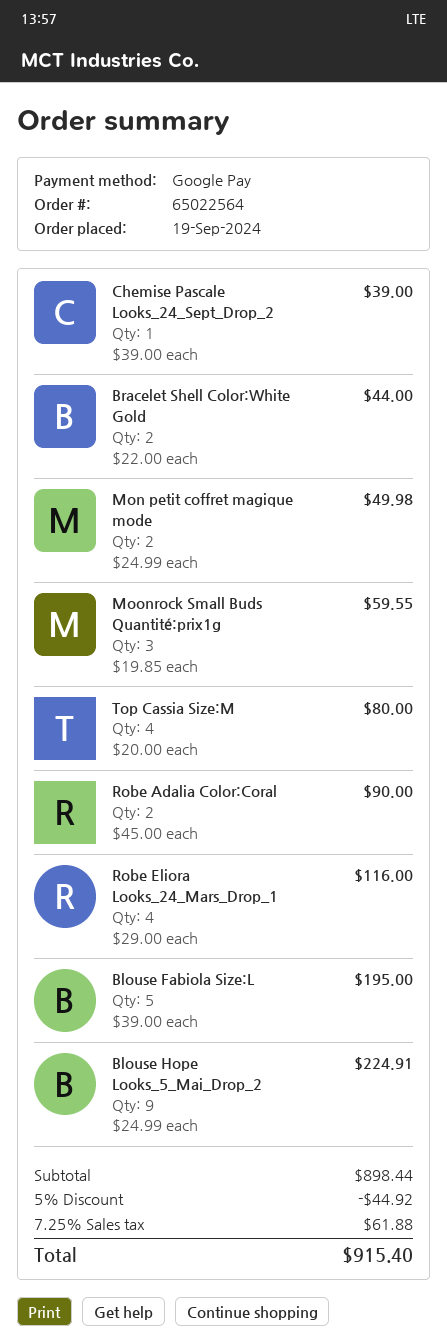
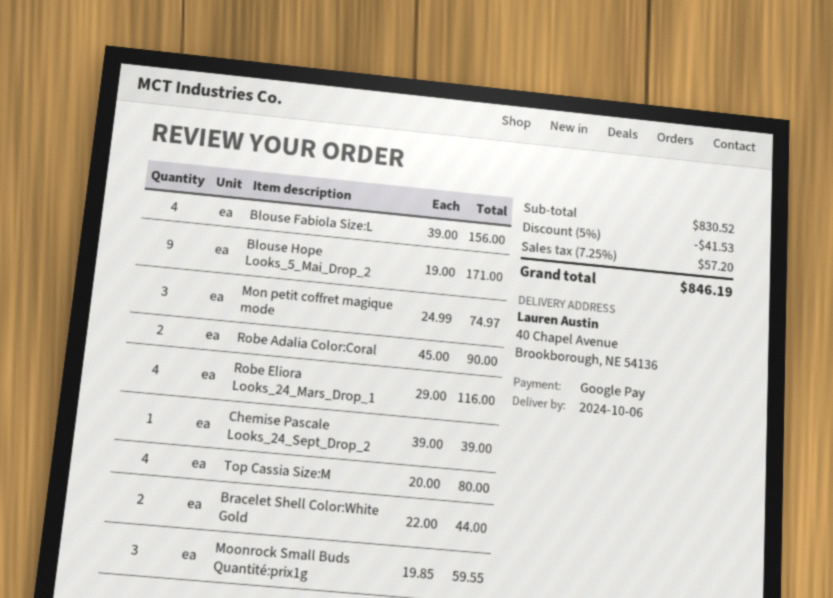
Mon petit coffret magique mode: 2 x 24.99 = 49.98 -> 3 x 24.99 = 74.97
Blouse Fabiola Size:L: 5 x 39.00 = 195.00 -> 4 x 39.00 = 156.00
Blouse Hope Looks_5_Mai_Drop_2: 9 x 24.99 = 224.91 -> 9 x 19.00 = 171.00
subtotal: 898.44 -> 830.52
discount: 5% = 44.92 -> 5% = 41.53
tax: 7.25% = 61.88 -> 7.25% = 57.20
total: 915.40 -> 846.19

